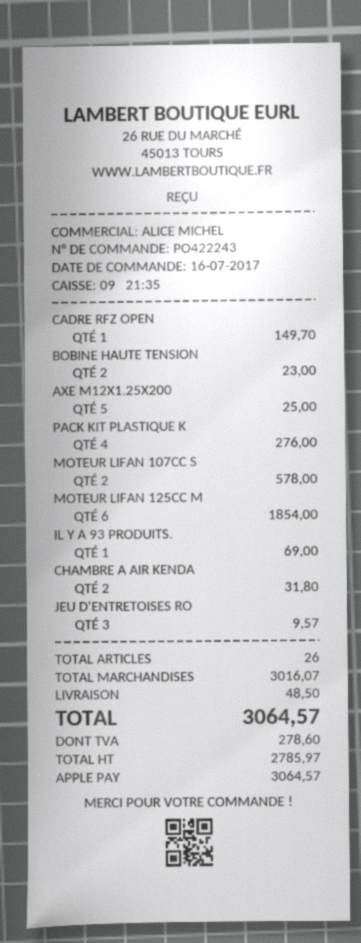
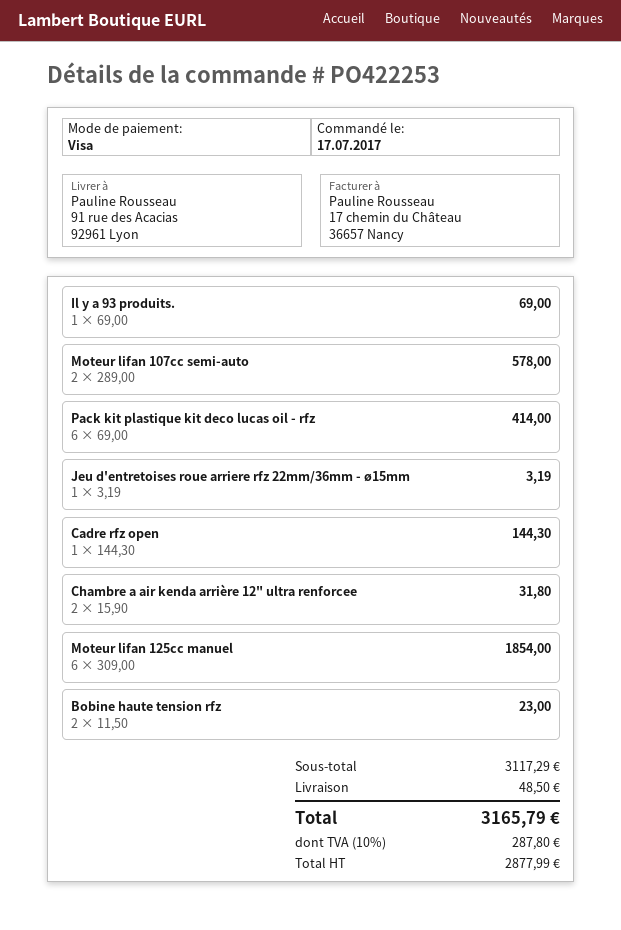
order number: PO422243 -> PO422253
order date: 2017-07-16 -> 2017-07-17
payment method: Apple Pay -> Visa
CADRE RFZ OPEN: 1 for 149.70 -> 1 for 144.30
AXE M12X1.25X200: 5 for 25.00 -> none
PACK KIT PLASTIQUE K: 4 for 276.00 -> 6 for 414.00
JEU D'ENTRETOISES RO: 3 for 9.57 -> 1 for 3.19
subtotal: 3016.07 -> 3117.29
net: 2785.97 -> 2877.99
tax: 278.60 -> 287.80
total: 3064.57 -> 3165.79

